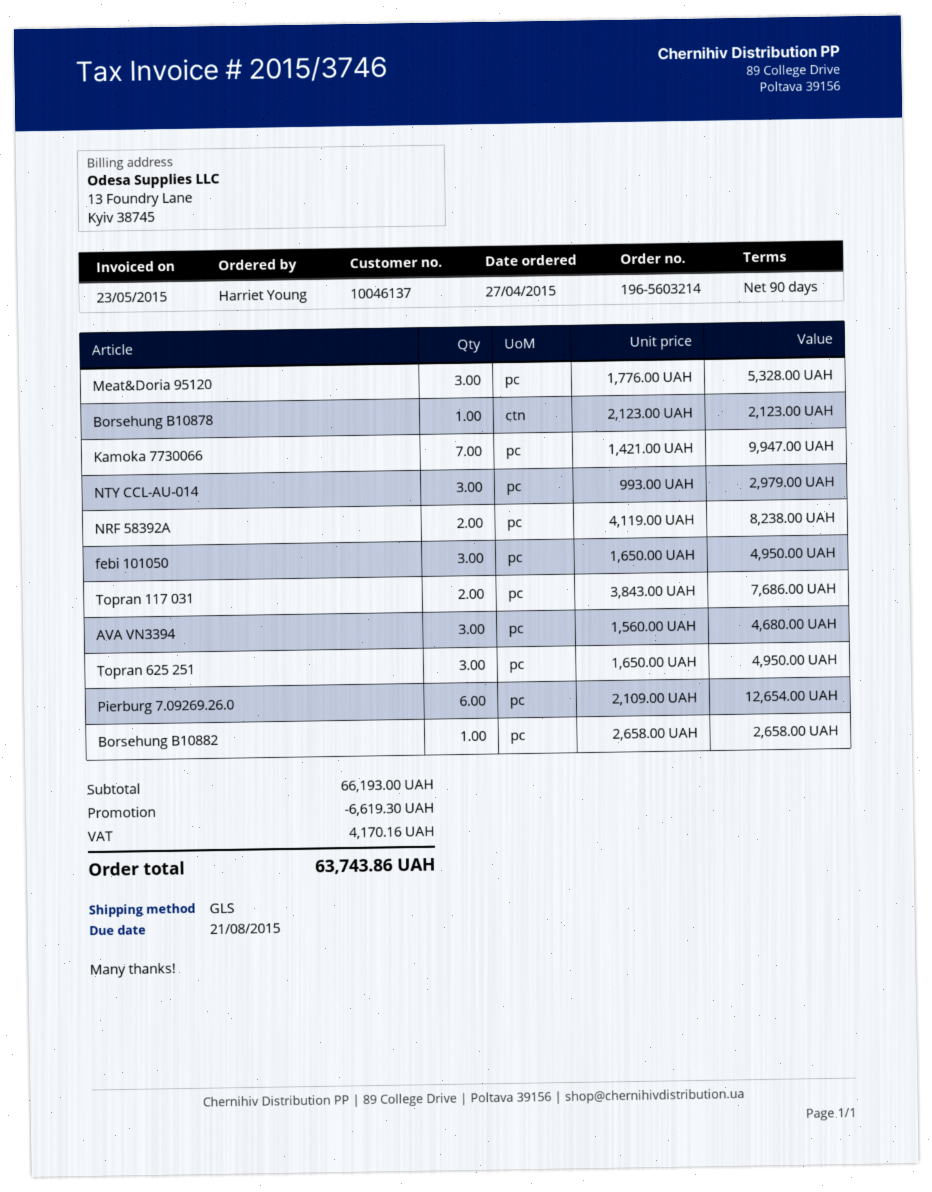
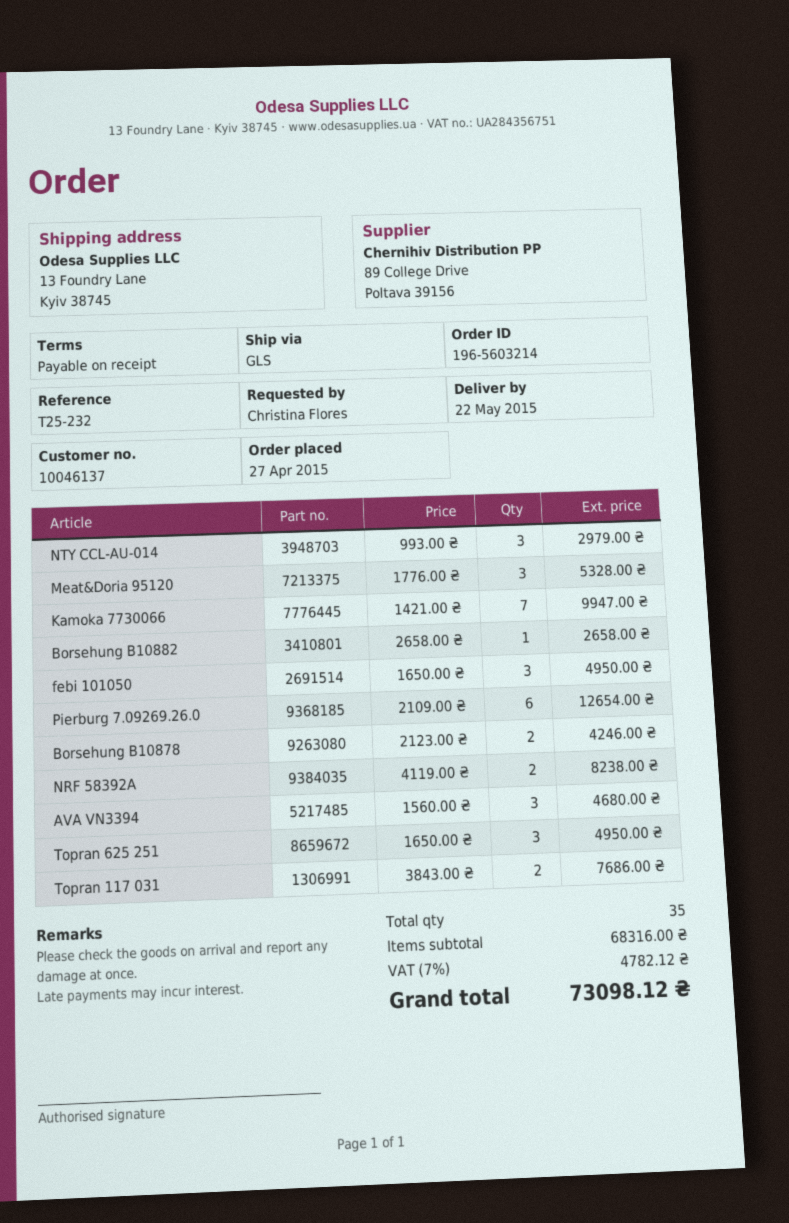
payment terms: 90 days -> on receipt
ordered by: Harriet Young -> Christina Flores
Borsehung B10878: 1 x 2123.00 = 2123.00 -> 2 x 2123.00 = 4246.00
subtotal: 66193.00 -> 68316.00
discount: 6619.30 -> none
tax: 4170.16 -> 4782.12
total: 63743.86 -> 73098.12

